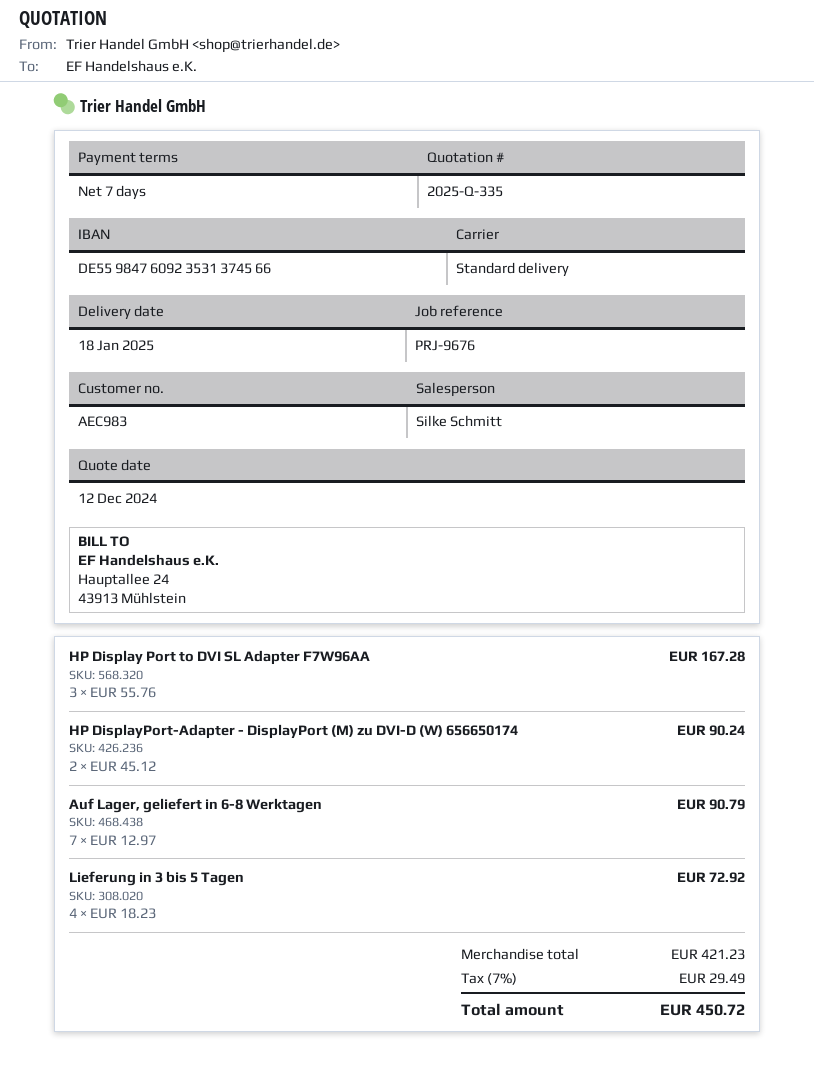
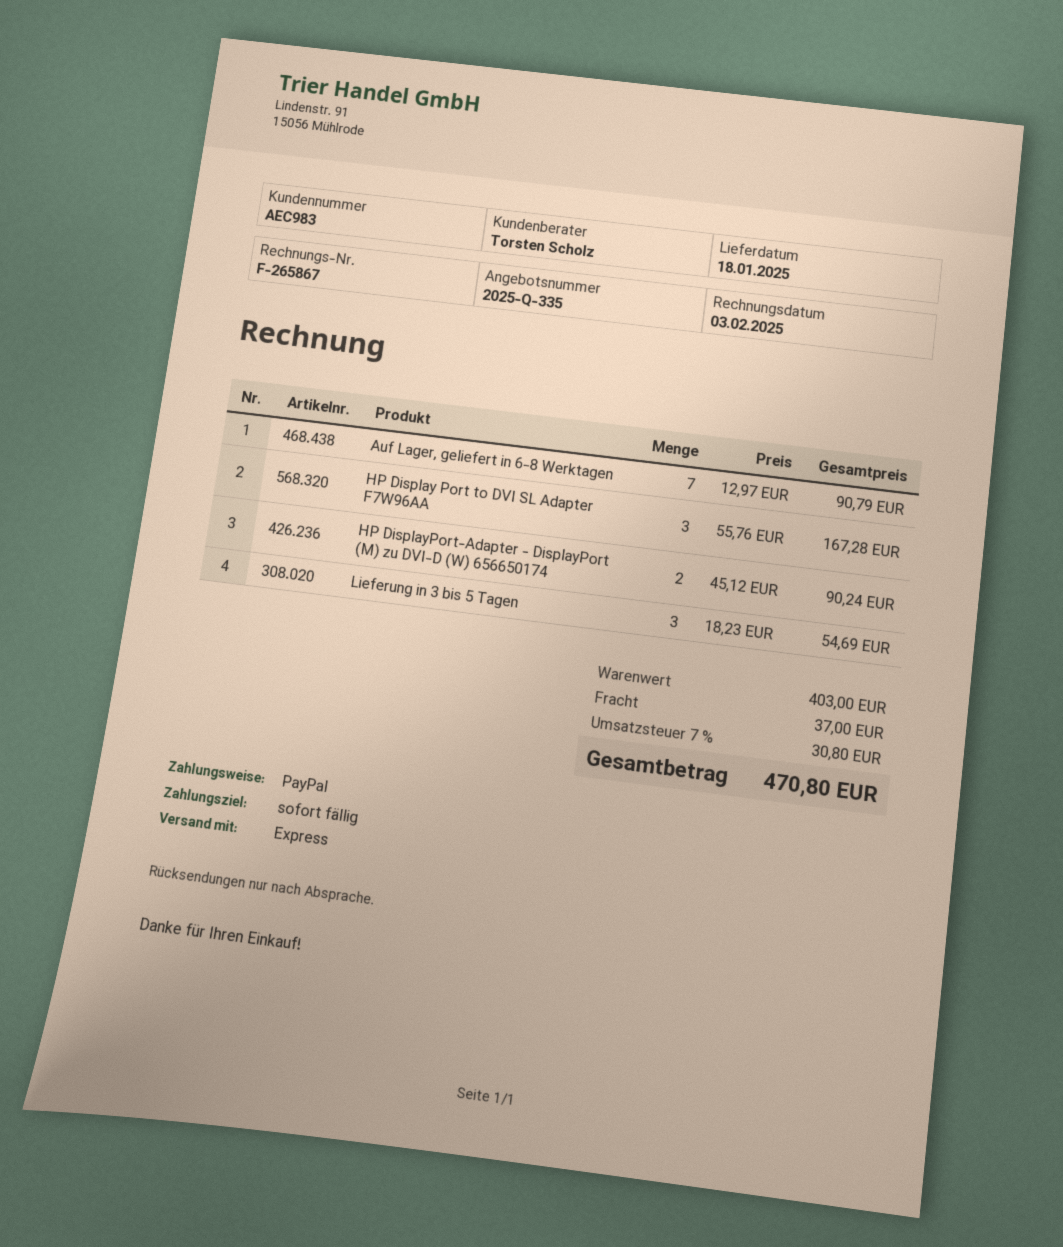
payment terms: 7 days -> on receipt
sales rep: Silke Schmitt -> Torsten Scholz
shipping method: standard -> express
Lieferung in 3 bis 5 Tagen: 4 x 18.23 = 72.92 -> 3 x 18.23 = 54.69
subtotal: 421.23 -> 403.00
shipping: none -> 37.00
tax: 7% = 29.49 -> 7% = 30.80
total: 450.72 -> 470.80

